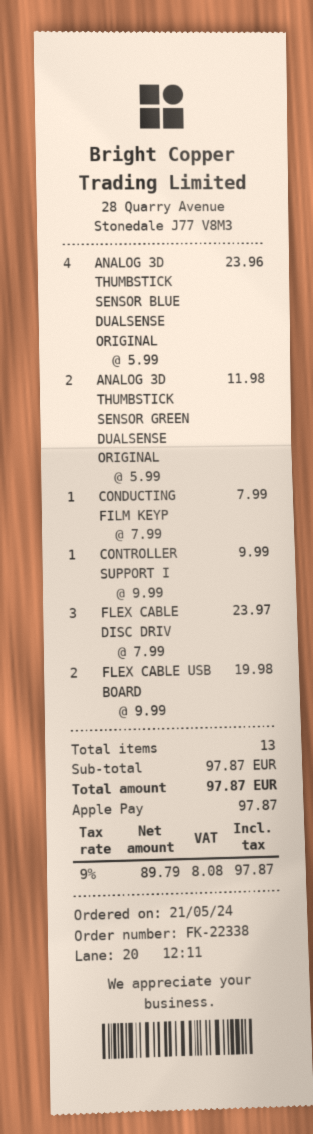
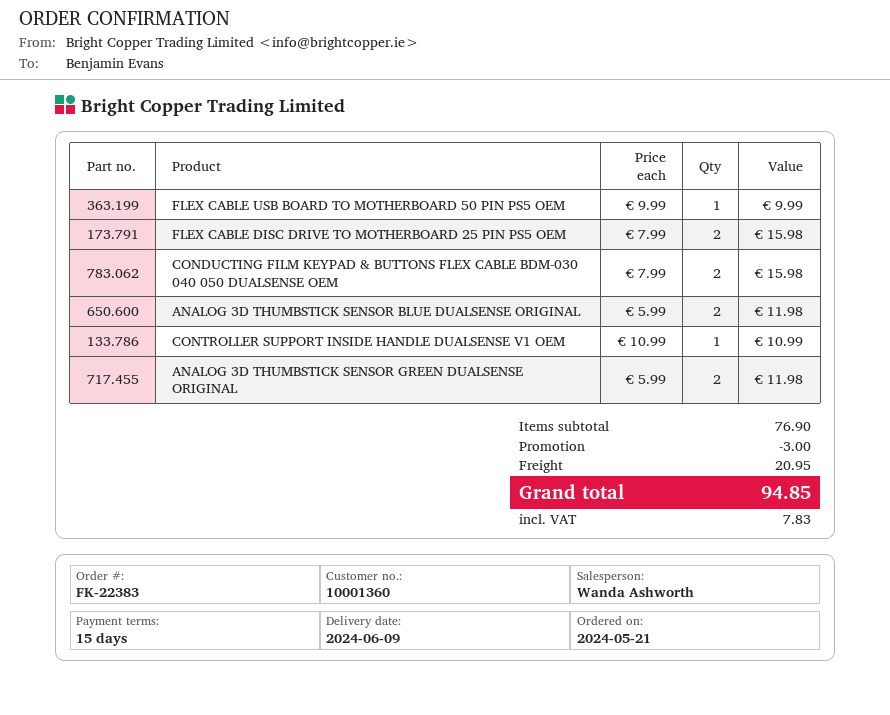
order number: FK-22338 -> FK-22383
ANALOG 3D THUMBSTICK SENSOR BLUE DUALSENSE ORIGINAL: 4 x 5.99 = 23.96 -> 2 x 5.99 = 11.98
CONDUCTING FILM KEYP: 1 x 7.99 = 7.99 -> 2 x 7.99 = 15.98
CONTROLLER SUPPORT I: 1 x 9.99 = 9.99 -> 1 x 10.99 = 10.99
FLEX CABLE DISC DRIV: 3 x 7.99 = 23.97 -> 2 x 7.99 = 15.98
FLEX CABLE USB BOARD: 2 x 9.99 = 19.98 -> 1 x 9.99 = 9.99
subtotal: 97.87 -> 76.90
discount: none -> 3.00
shipping: none -> 20.95
tax: 8.08 -> 7.83
total: 97.87 -> 94.85

